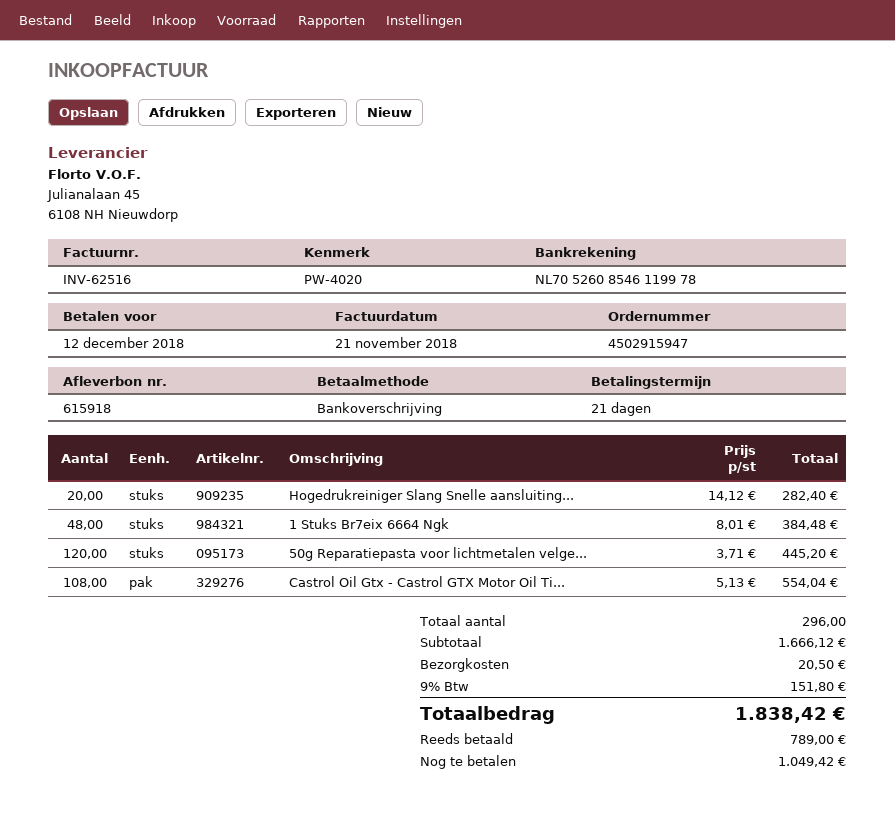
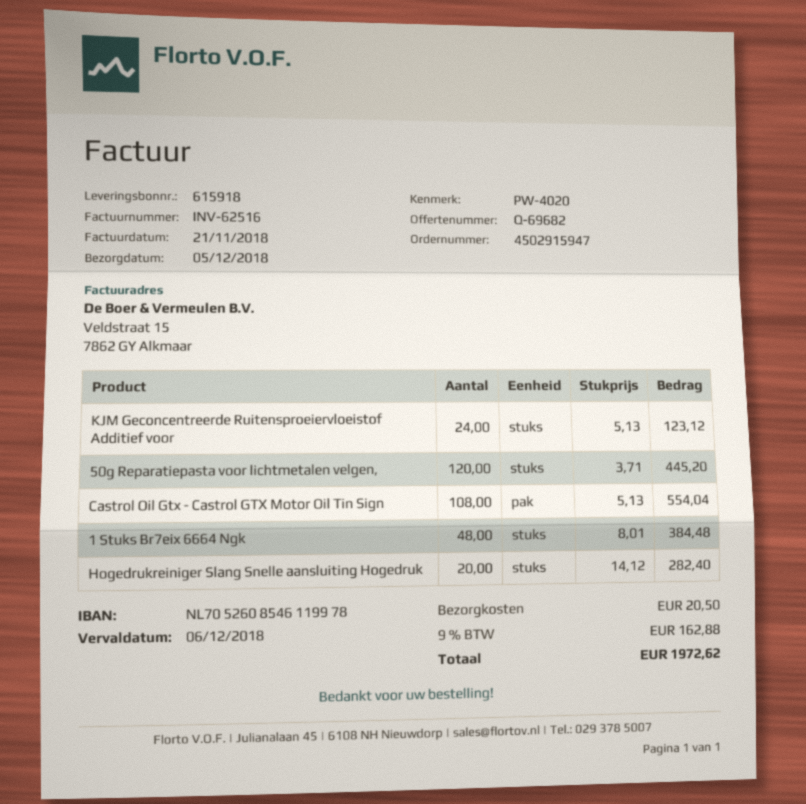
due date: 2018-12-12 -> 2018-12-06
KJM Geconcentreerde Ruitensproeiervloeistof Additief voor: none -> 24 x 5.13 = 123.12
tax: 9% = 151.80 -> 9% = 162.88
total: 1838.42 -> 1972.62

